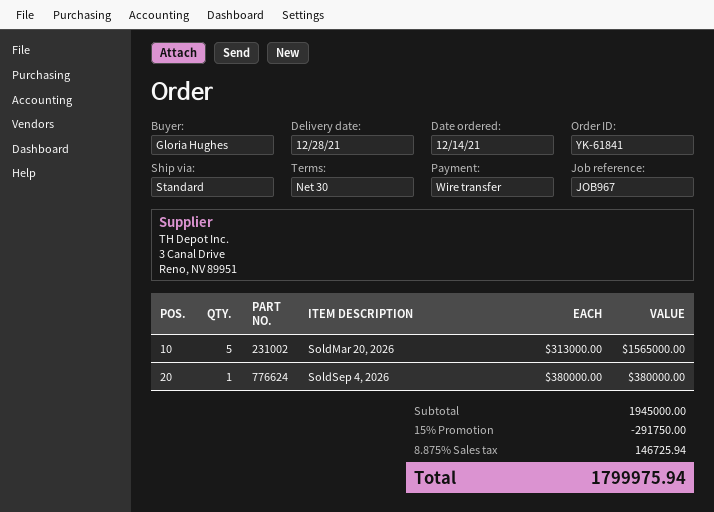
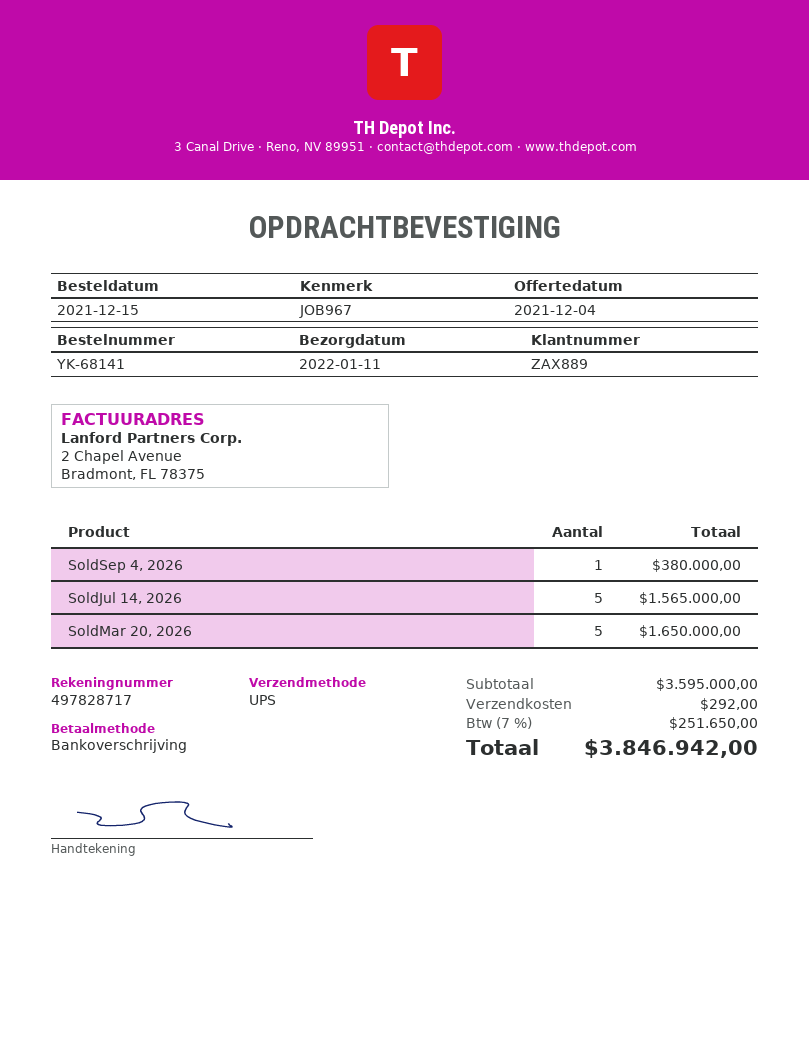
order number: YK-61841 -> YK-68141
order date: 2021-12-14 -> 2021-12-15
delivery date: 2021-12-28 -> 2022-01-11
shipping method: standard -> UPS
SoldMar 20, 2026: 5 for 1565000.00 -> 5 for 1650000.00
SoldJul 14, 2026: none -> 5 for 1565000.00
subtotal: 1945000.00 -> 3595000.00
discount: 15% = 291750.00 -> none
shipping: none -> 292.00
tax: 8.875% = 146725.94 -> 7% = 251650.00
total: 1799975.94 -> 3846942.00

